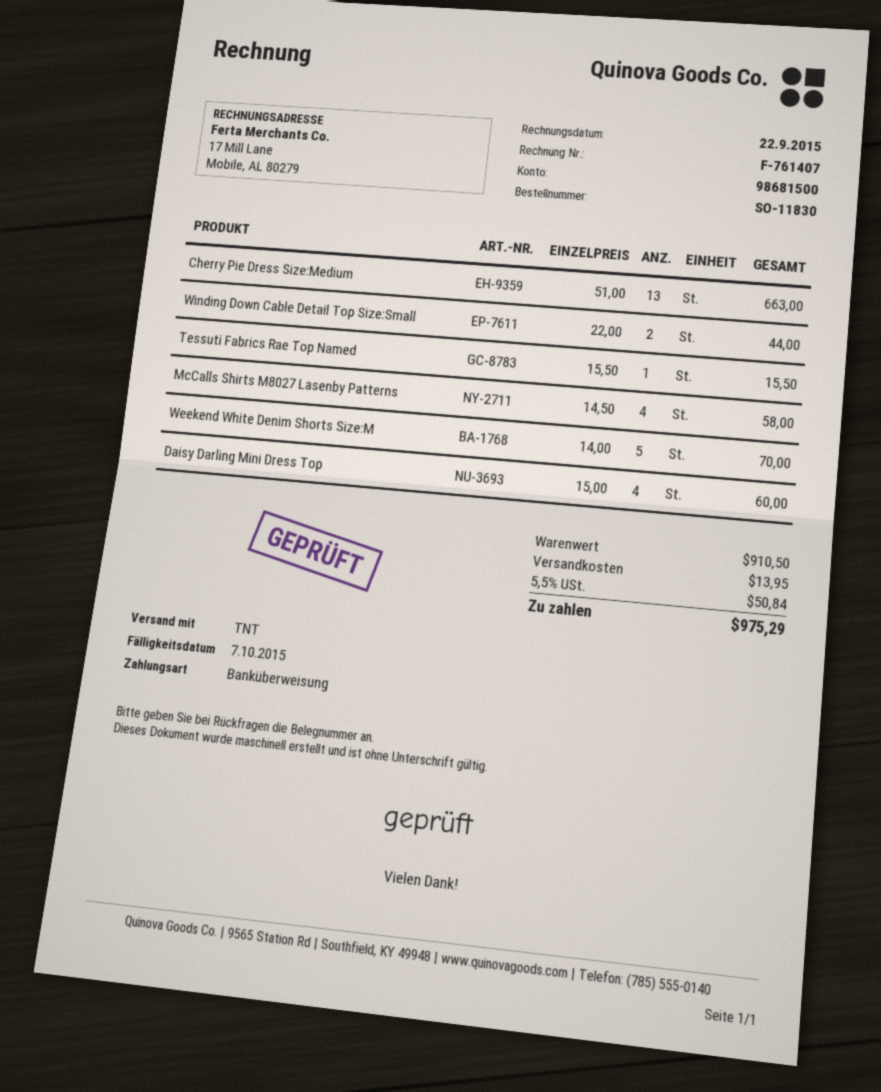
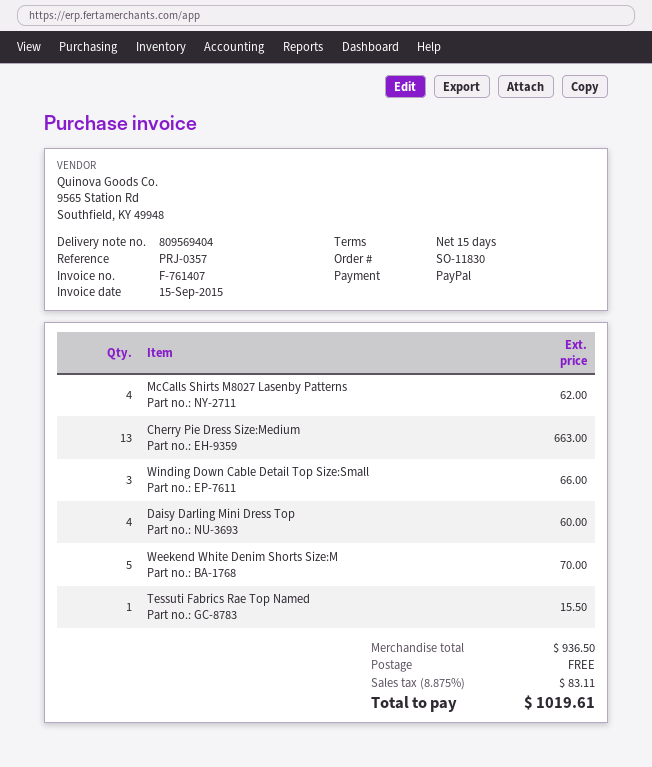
invoice date: 2015-09-22 -> 2015-09-15
payment method: bank transfer -> PayPal
Winding Down Cable Detail Top Size:Small: 2 for 44.00 -> 3 for 66.00
McCalls Shirts M8027 Lasenby Patterns: 4 for 58.00 -> 4 for 62.00
subtotal: 910.50 -> 936.50
shipping: 13.95 -> 0.00
tax: 5.5% = 50.84 -> 8.875% = 83.11
total: 975.29 -> 1019.61

